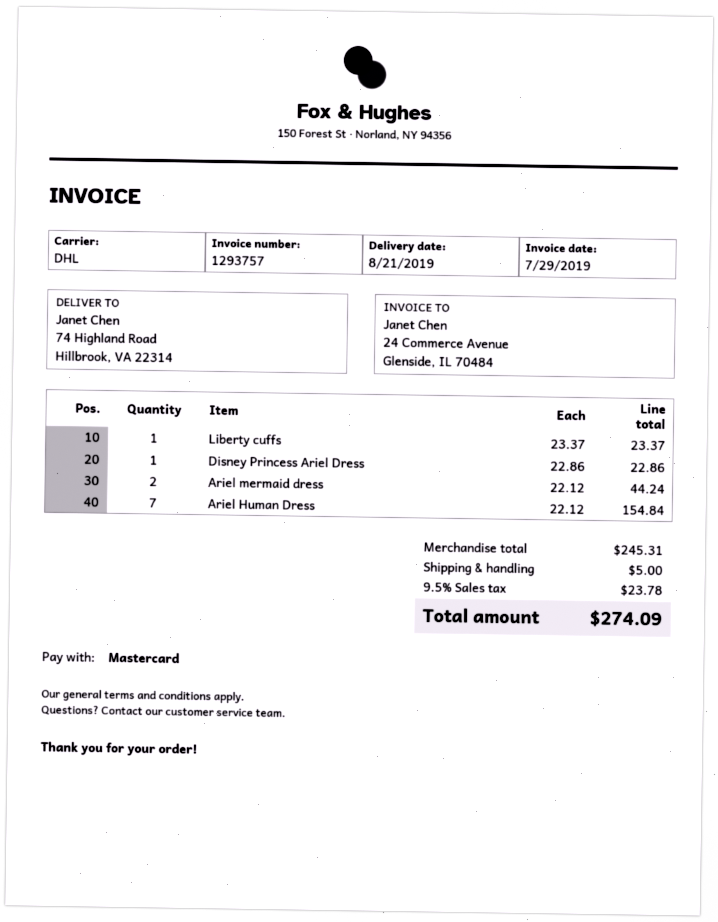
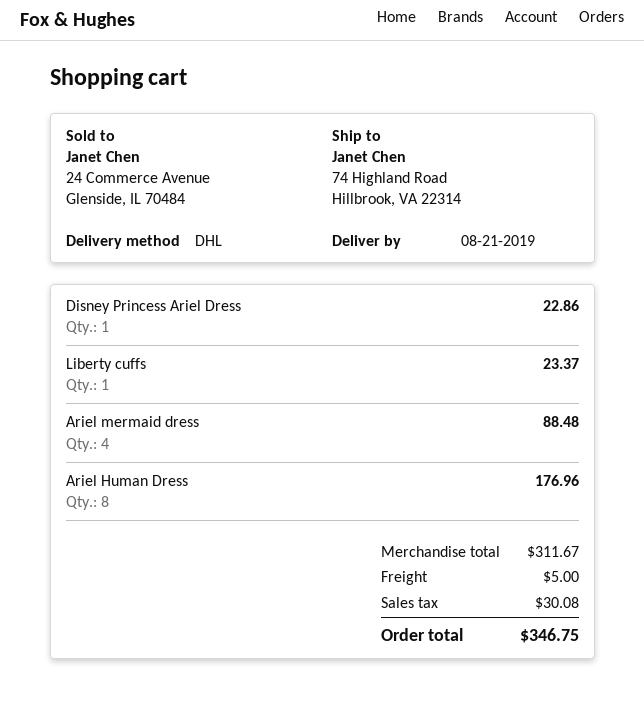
Ariel mermaid dress: 2 for 44.24 -> 4 for 88.48
Ariel Human Dress: 7 for 154.84 -> 8 for 176.96
subtotal: 245.31 -> 311.67
tax: 23.78 -> 30.08
total: 274.09 -> 346.75

